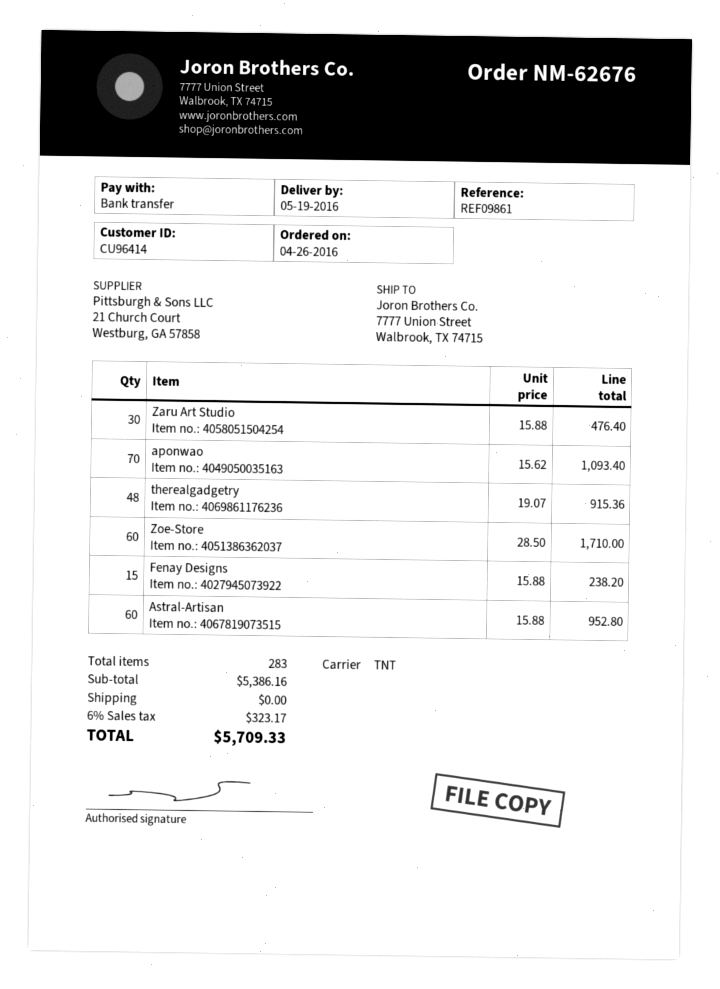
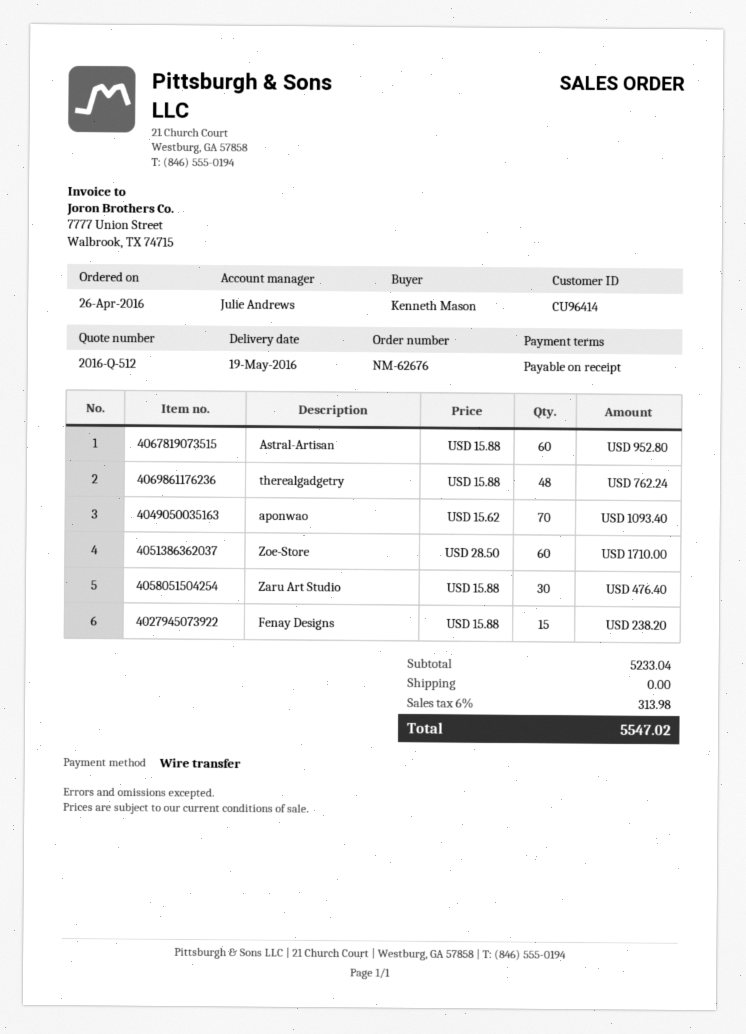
therealgadgetry: 48 x 19.07 = 915.36 -> 48 x 15.88 = 762.24
subtotal: 5386.16 -> 5233.04
tax: 6% = 323.17 -> 6% = 313.98
total: 5709.33 -> 5547.02

